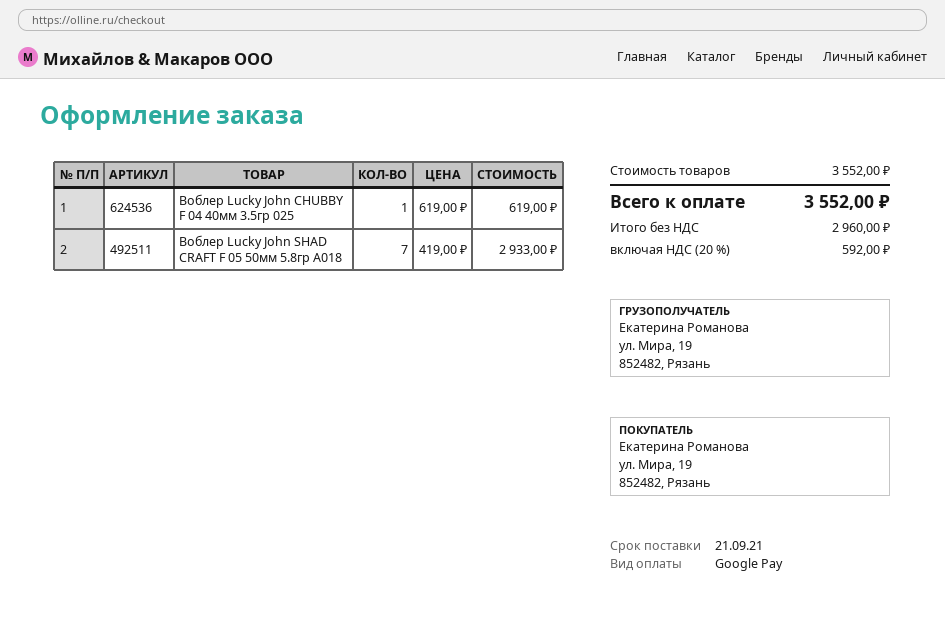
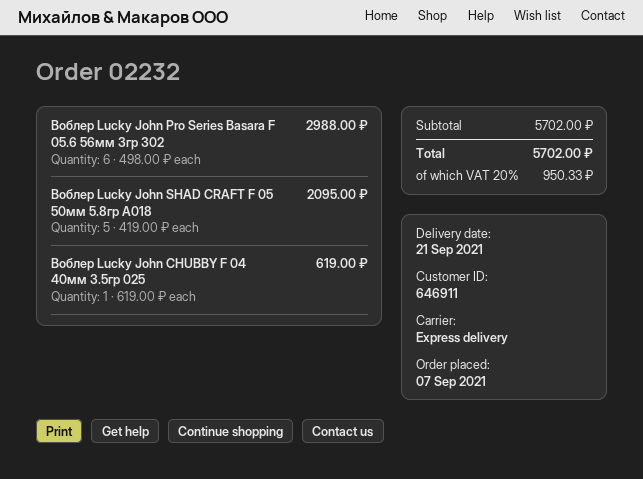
Воблер Lucky John SHAD CRAFT F 05 50мм 5.8гр A018: 7 x 419.00 = 2933.00 -> 5 x 419.00 = 2095.00
Воблер Lucky John Pro Series Basara F 05.6 56мм 3гр 302: none -> 6 x 498.00 = 2988.00
subtotal: 3552.00 -> 5702.00
tax: 20% = 592.00 -> 20% = 950.33
total: 3552.00 -> 5702.00

